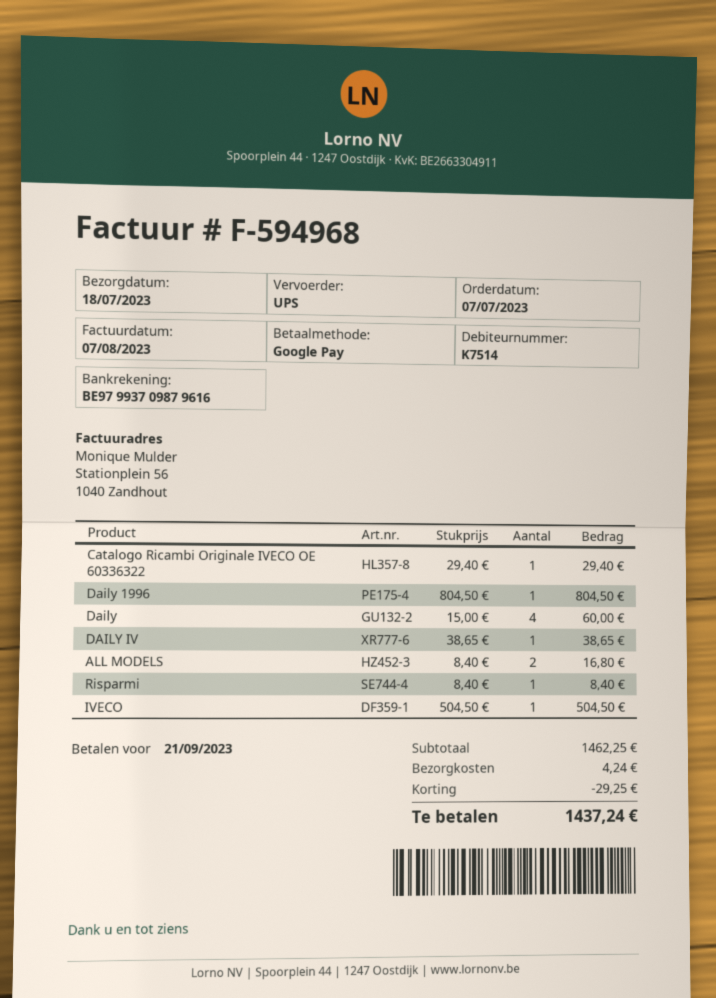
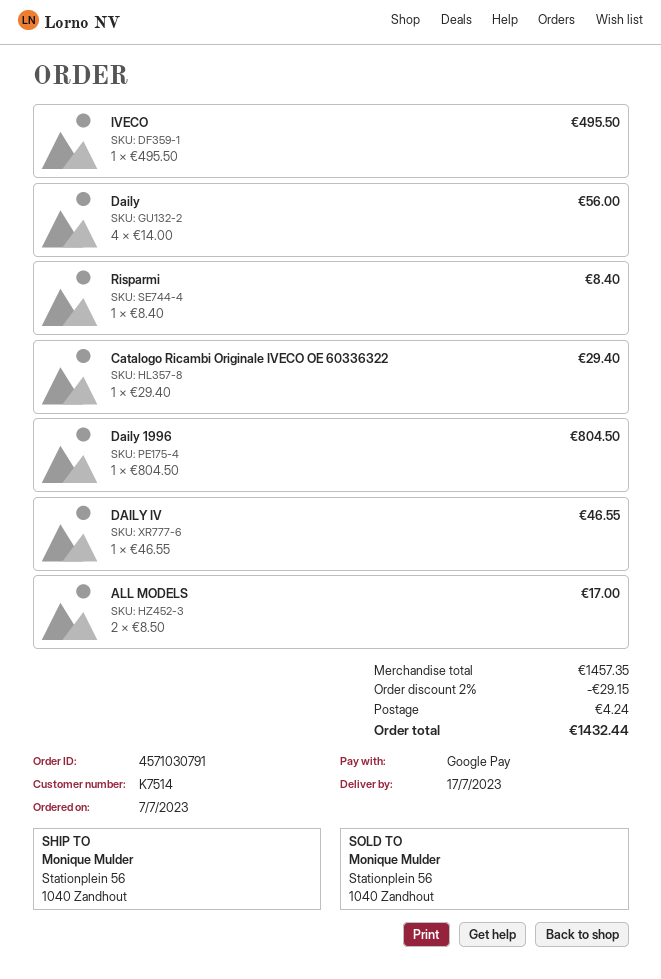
delivery date: 2023-07-18 -> 2023-07-17
Daily: 4 x 15.00 = 60.00 -> 4 x 14.00 = 56.00
DAILY IV: 1 x 38.65 = 38.65 -> 1 x 46.55 = 46.55
ALL MODELS: 2 x 8.40 = 16.80 -> 2 x 8.50 = 17.00
IVECO: 1 x 504.50 = 504.50 -> 1 x 495.50 = 495.50
subtotal: 1462.25 -> 1457.35
discount: 29.25 -> 29.15
total: 1437.24 -> 1432.44

